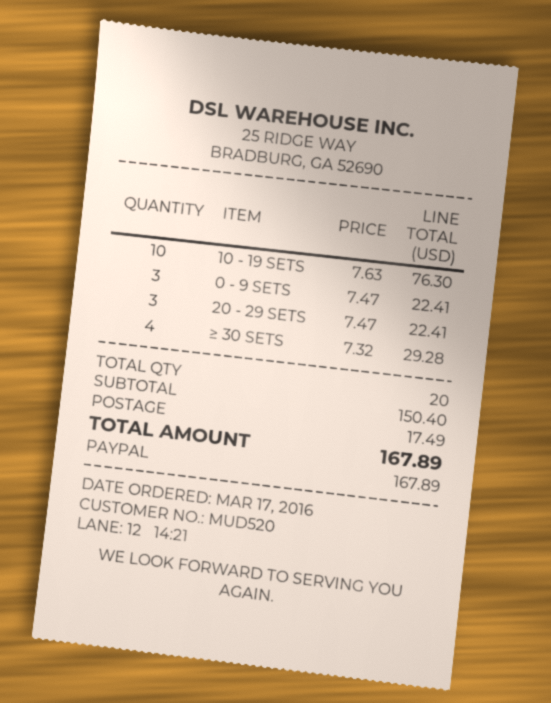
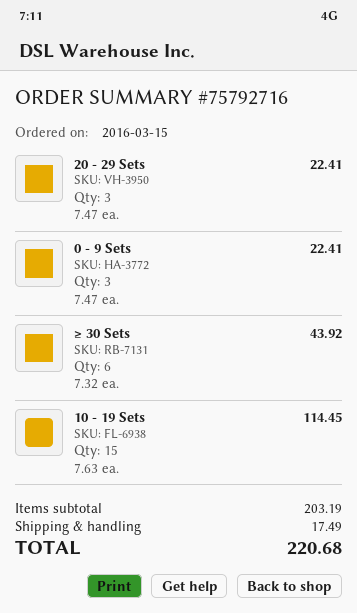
order date: 2016-03-17 -> 2016-03-15
10 - 19 SETS: 10 x 7.63 = 76.30 -> 15 x 7.63 = 114.45
≥ 30 SETS: 4 x 7.32 = 29.28 -> 6 x 7.32 = 43.92
subtotal: 150.40 -> 203.19
total: 167.89 -> 220.68

